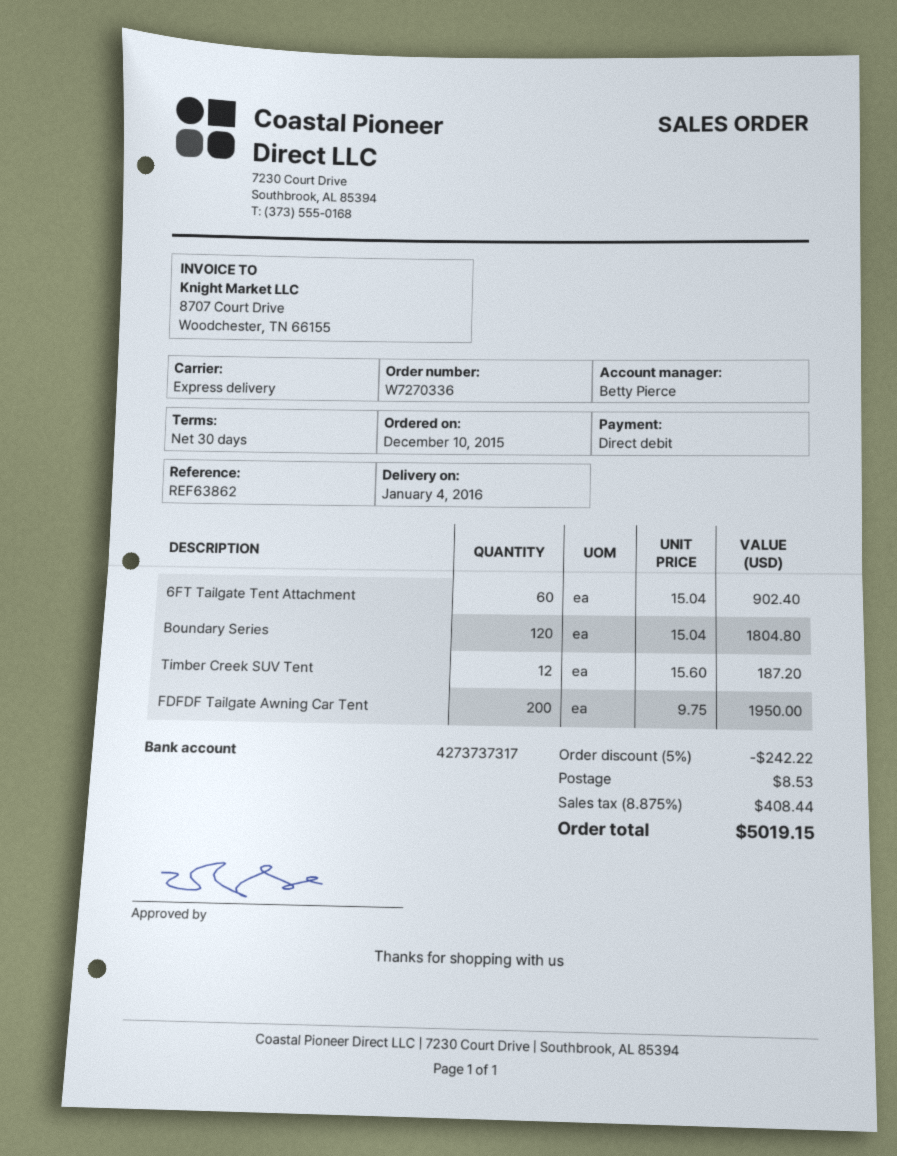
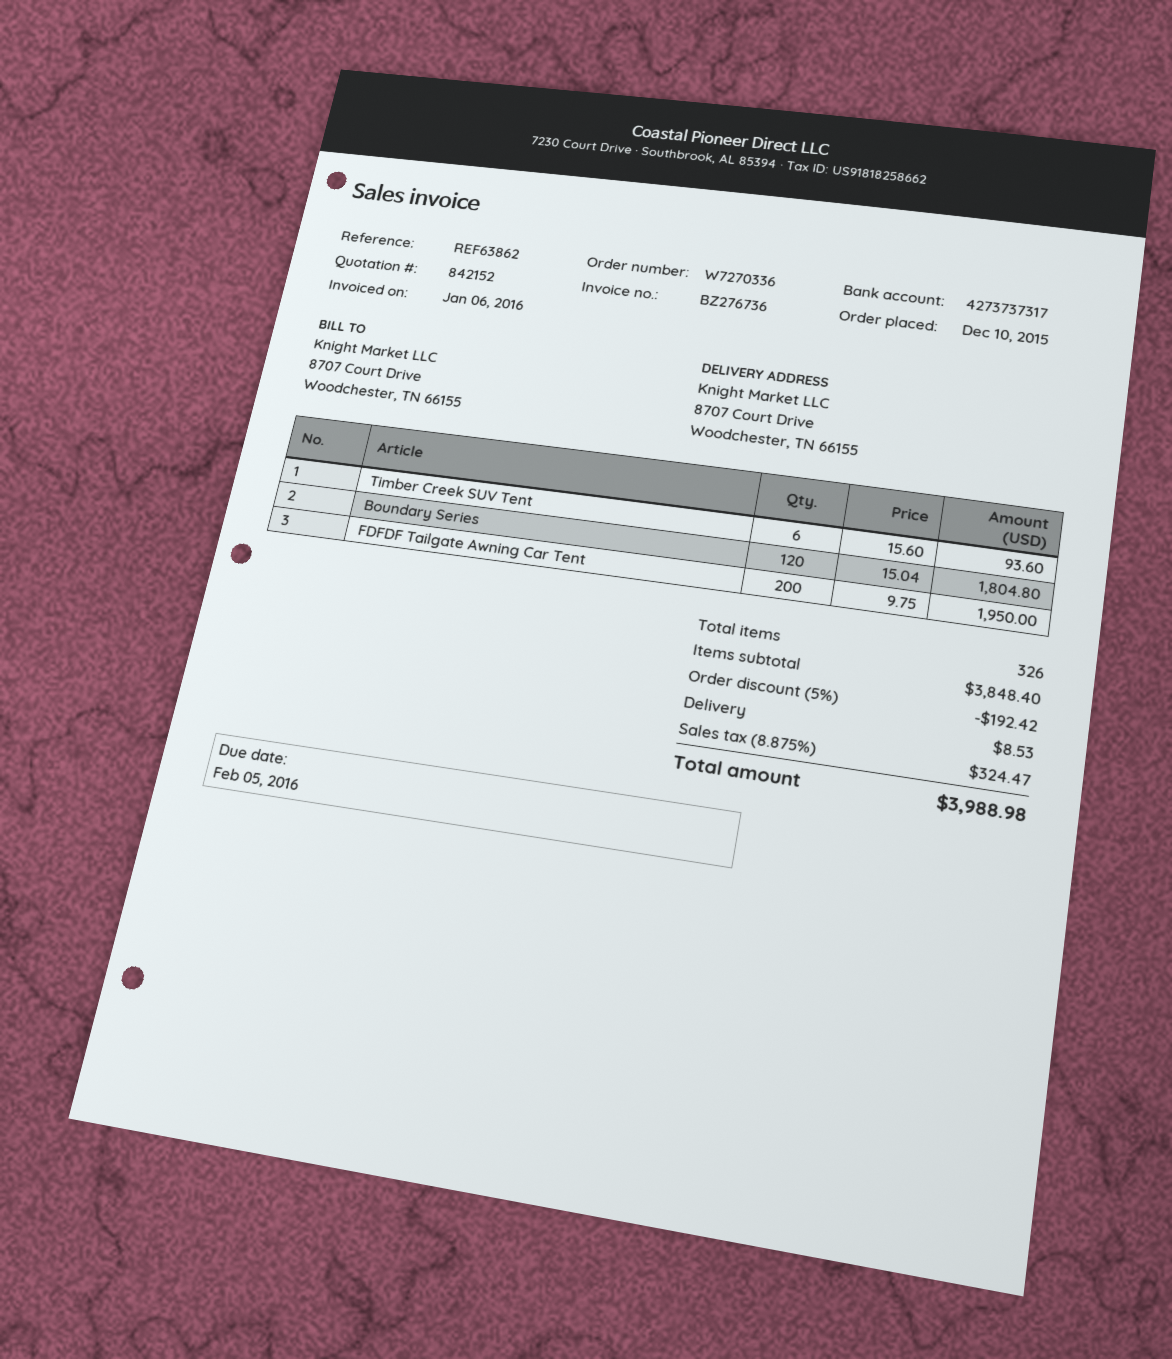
6FT Tailgate Tent Attachment: 60 x 15.04 = 902.40 -> none
Timber Creek SUV Tent: 12 x 15.60 = 187.20 -> 6 x 15.60 = 93.60
discount: 5% = 242.22 -> 5% = 192.42
tax: 8.875% = 408.44 -> 8.875% = 324.47
total: 5019.15 -> 3988.98

